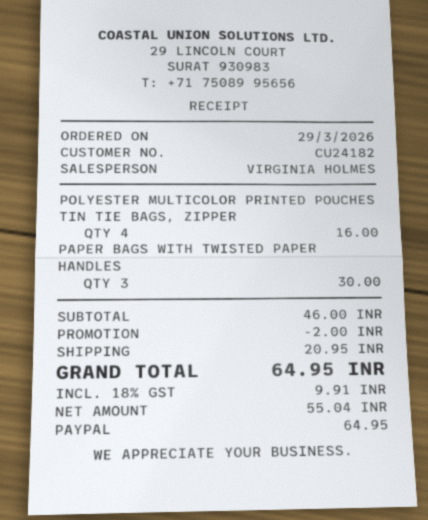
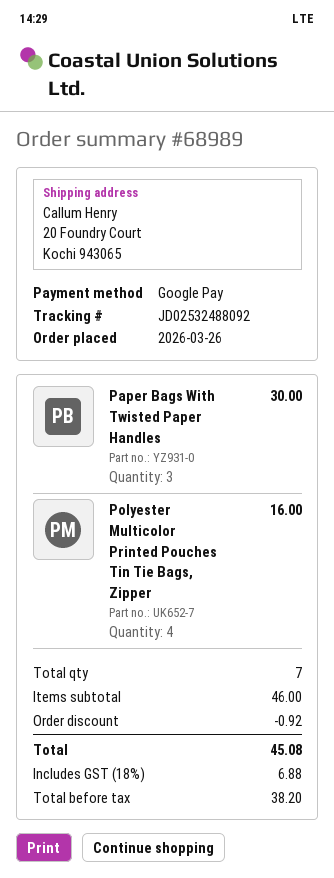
order date: 2026-03-29 -> 2026-03-26
payment method: PayPal -> Google Pay
discount: 2.00 -> 0.92
shipping: 20.95 -> none
net: 55.04 -> 38.20
tax: 18% = 9.91 -> 18% = 6.88
total: 64.95 -> 45.08

